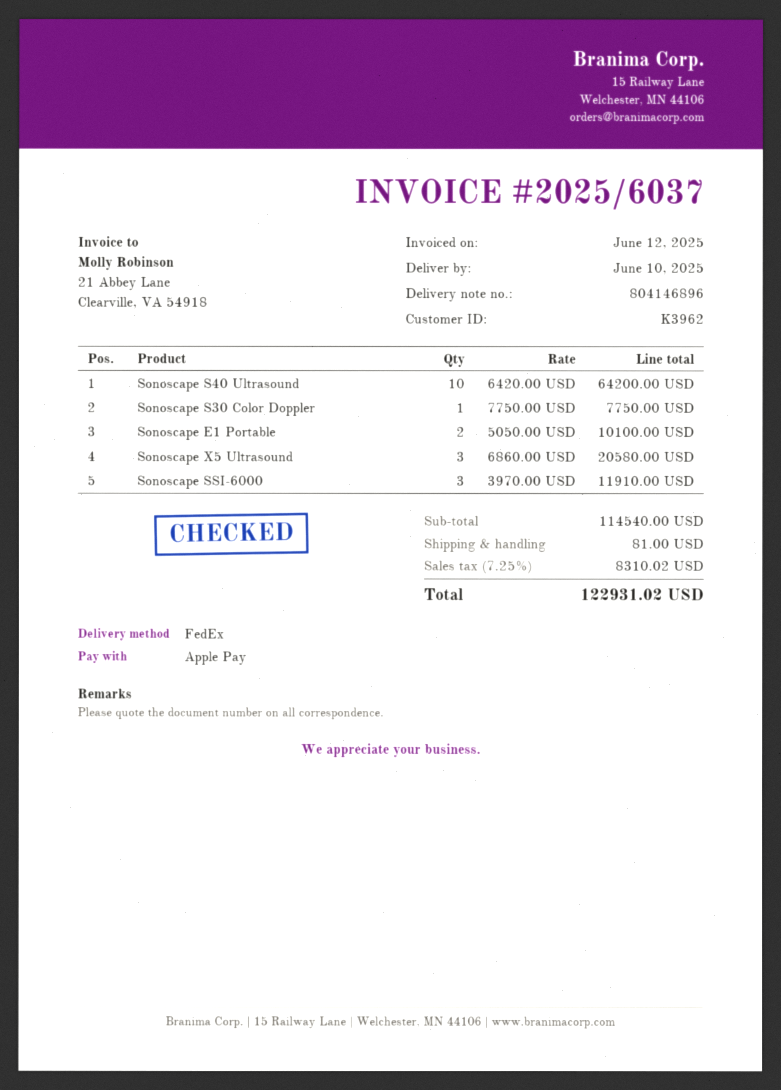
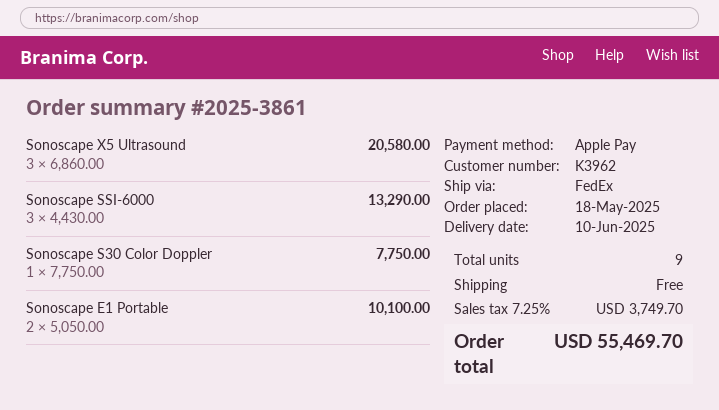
Sonoscape S40 Ultrasound: 10 x 6420.00 = 64200.00 -> none
Sonoscape SSI-6000: 3 x 3970.00 = 11910.00 -> 3 x 4430.00 = 13290.00
shipping: 81.00 -> 0.00
tax: 7.25% = 8310.02 -> 7.25% = 3749.70
total: 122931.02 -> 55469.70

